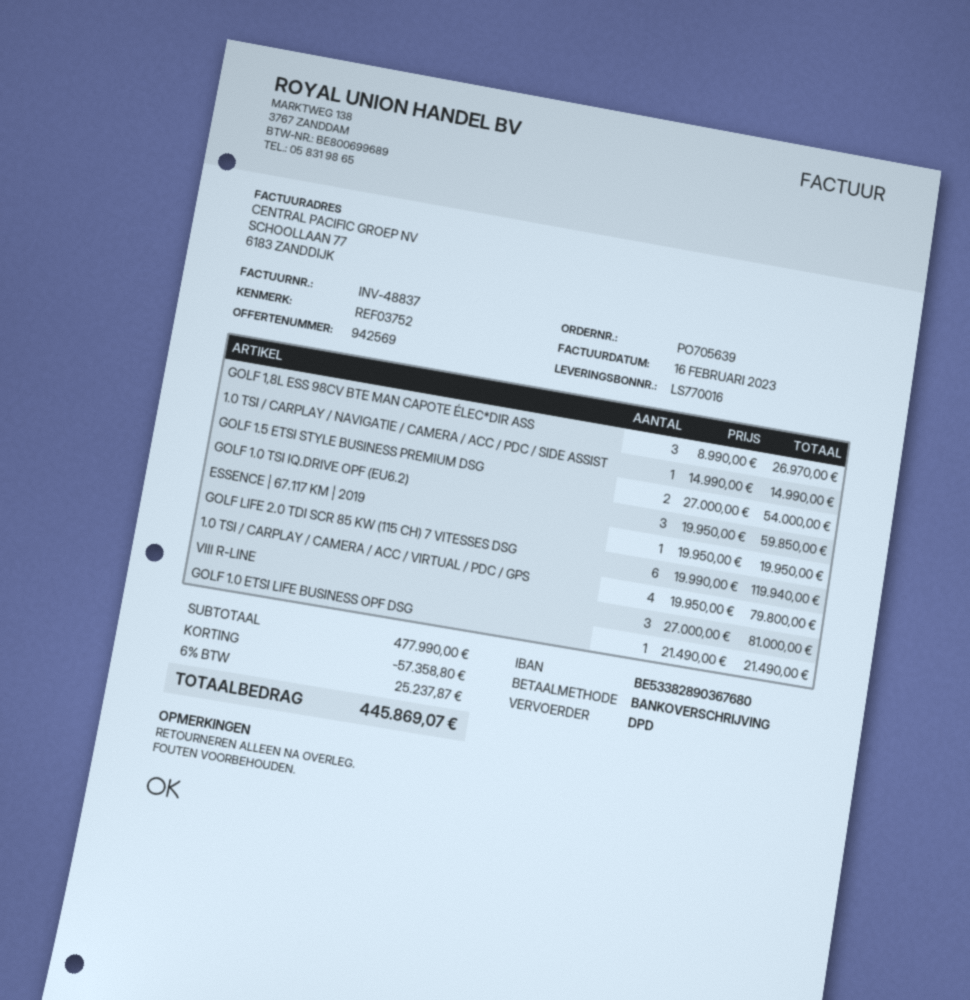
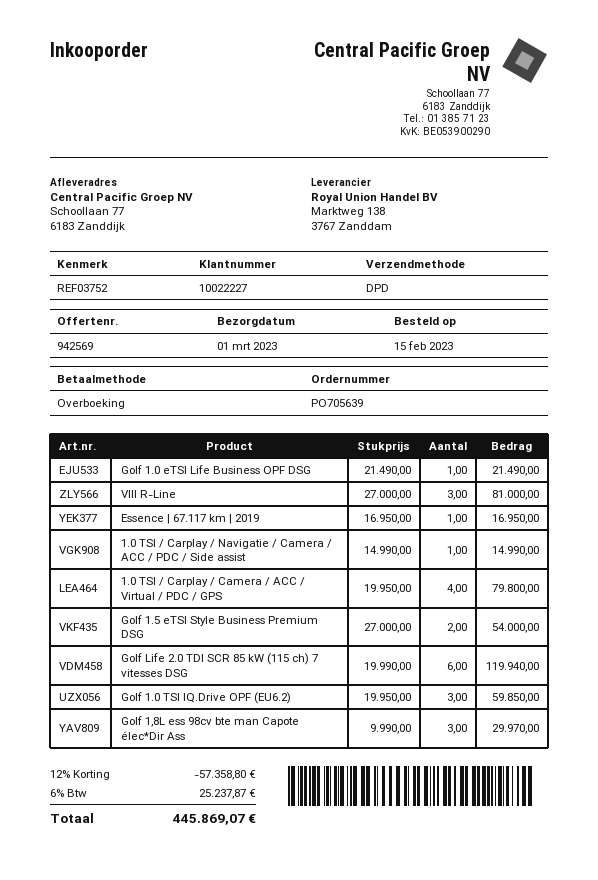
GOLF 1,8L ESS 98CV BTE MAN CAPOTE ÉLEC*DIR ASS: 3 x 8990.00 = 26970.00 -> 3 x 9990.00 = 29970.00
ESSENCE | 67.117 KM | 2019: 1 x 19950.00 = 19950.00 -> 1 x 16950.00 = 16950.00

